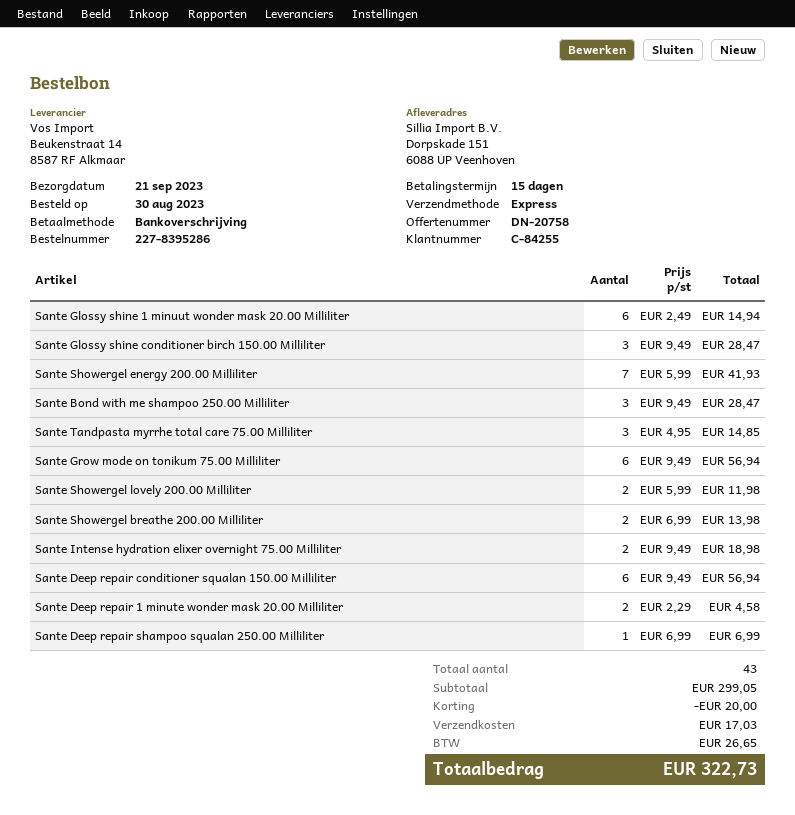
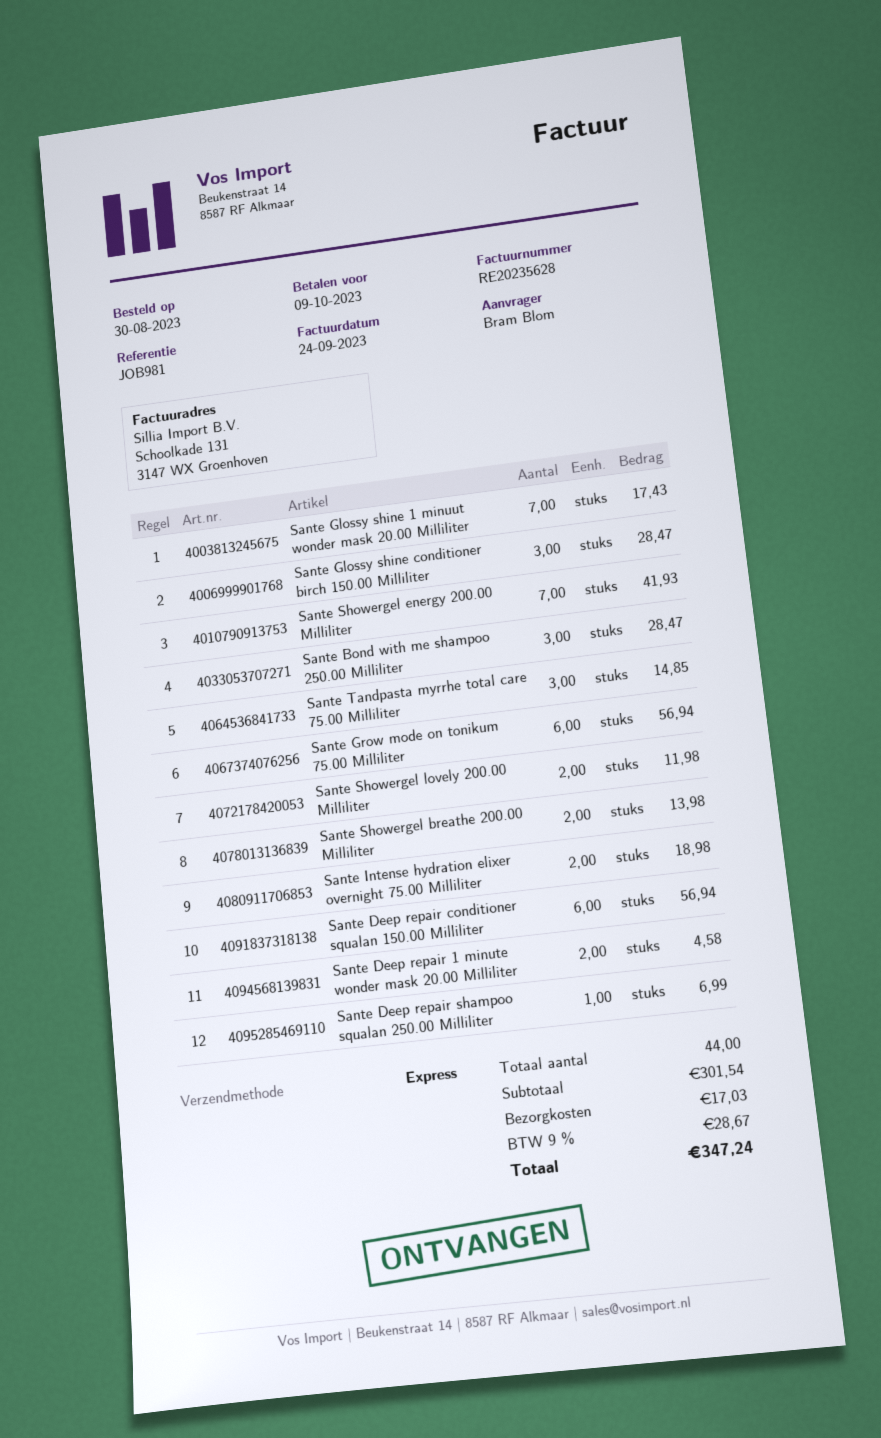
Sante Glossy shine 1 minuut wonder mask 20.00 Milliliter: 6 for 14.94 -> 7 for 17.43
total quantity: 43 -> 44
subtotal: 299.05 -> 301.54
discount: 20.00 -> none
tax: 26.65 -> 28.67
total: 322.73 -> 347.24

